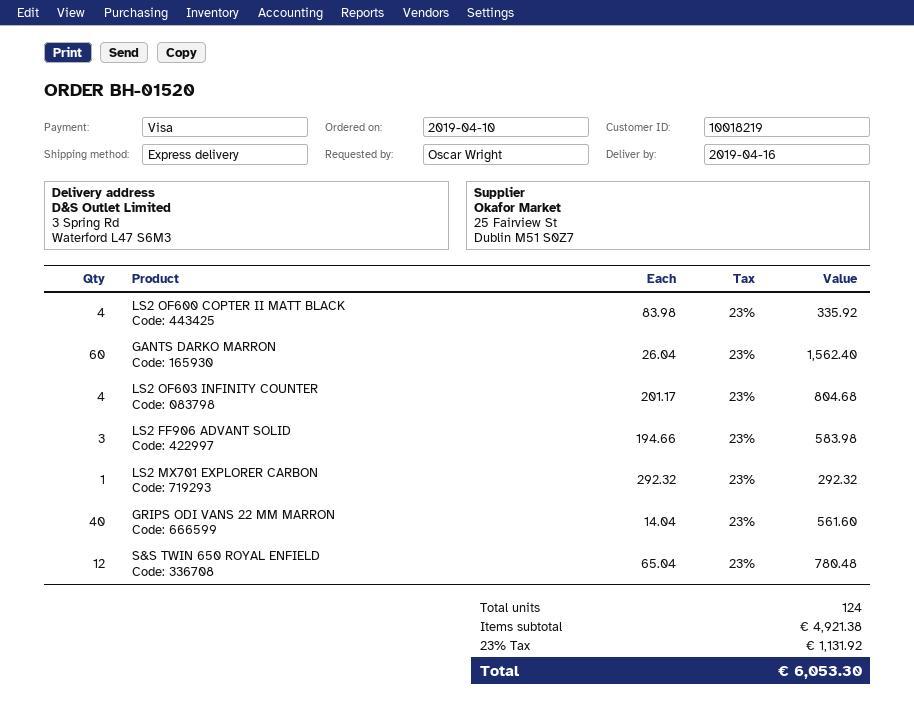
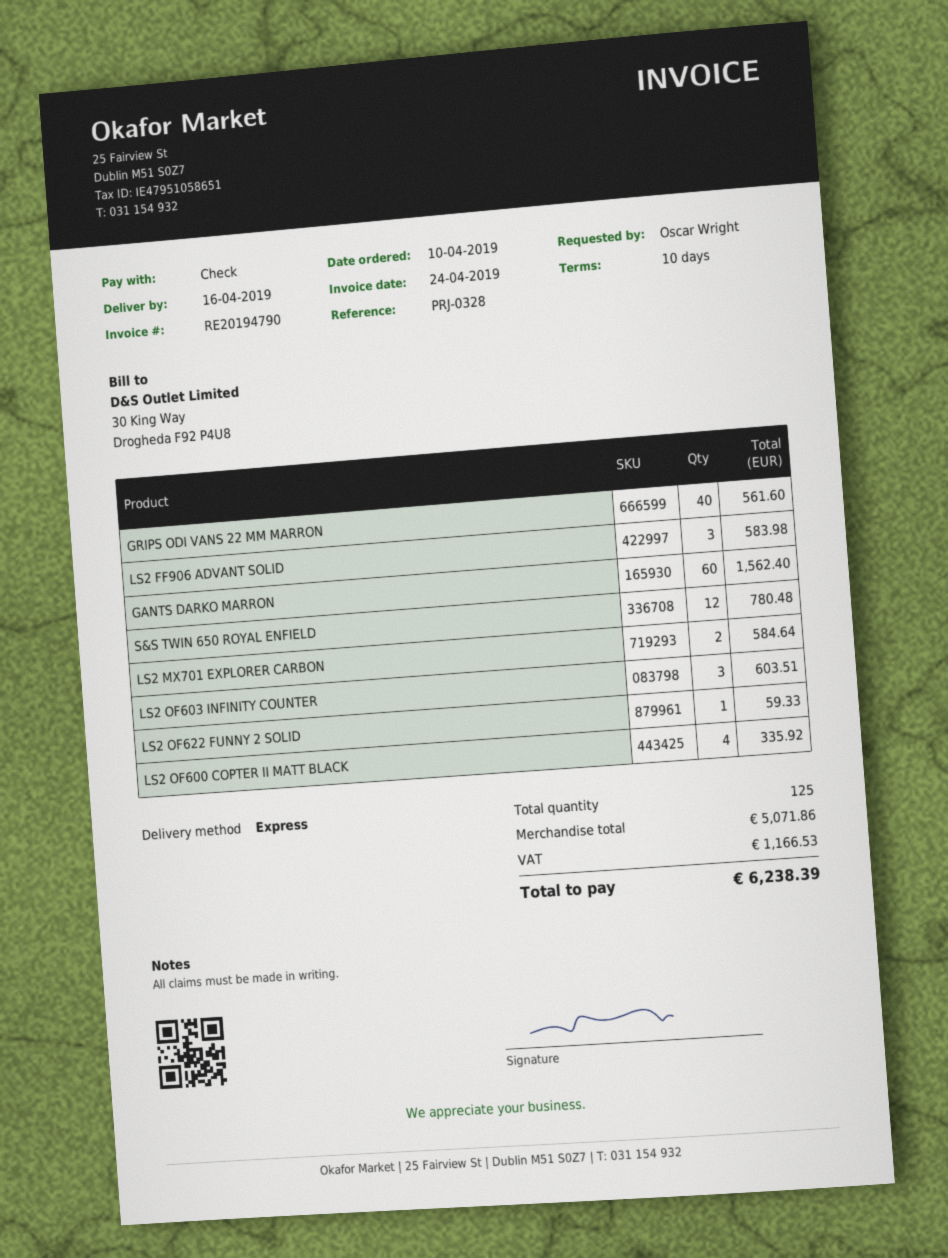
payment method: Visa -> cheque
LS2 OF603 INFINITY COUNTER: 4 for 804.68 -> 3 for 603.51
LS2 MX701 EXPLORER CARBON: 1 for 292.32 -> 2 for 584.64
LS2 OF622 FUNNY 2 SOLID: none -> 1 for 59.33
total quantity: 124 -> 125
subtotal: 4921.38 -> 5071.86
tax: 1131.92 -> 1166.53
total: 6053.30 -> 6238.39

